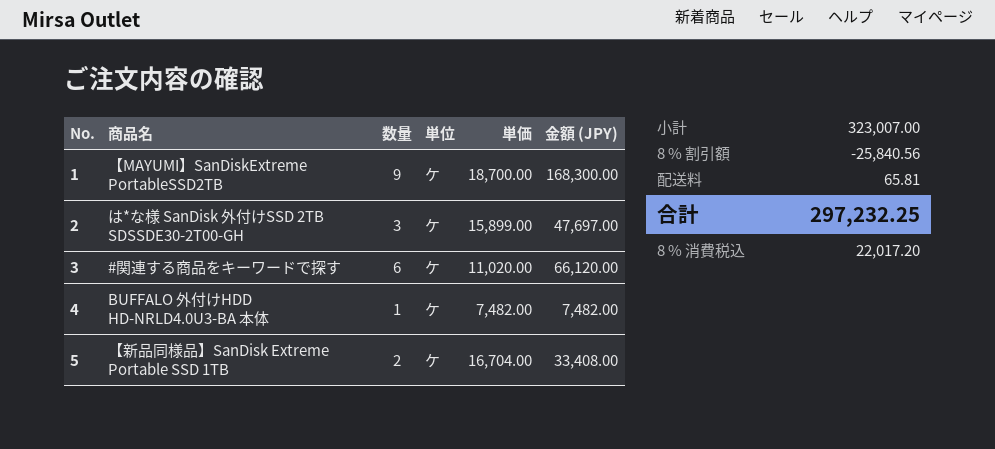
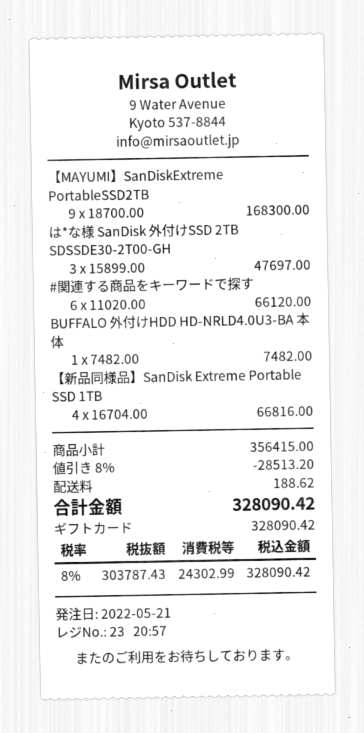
【新品同様品】SanDisk Extreme Portable SSD 1TB: 2 x 16704.00 = 33408.00 -> 4 x 16704.00 = 66816.00
subtotal: 323007.00 -> 356415.00
discount: 8% = 25840.56 -> 8% = 28513.20
shipping: 65.81 -> 188.62
tax: 8% = 22017.20 -> 8% = 24302.99
total: 297232.25 -> 328090.42

